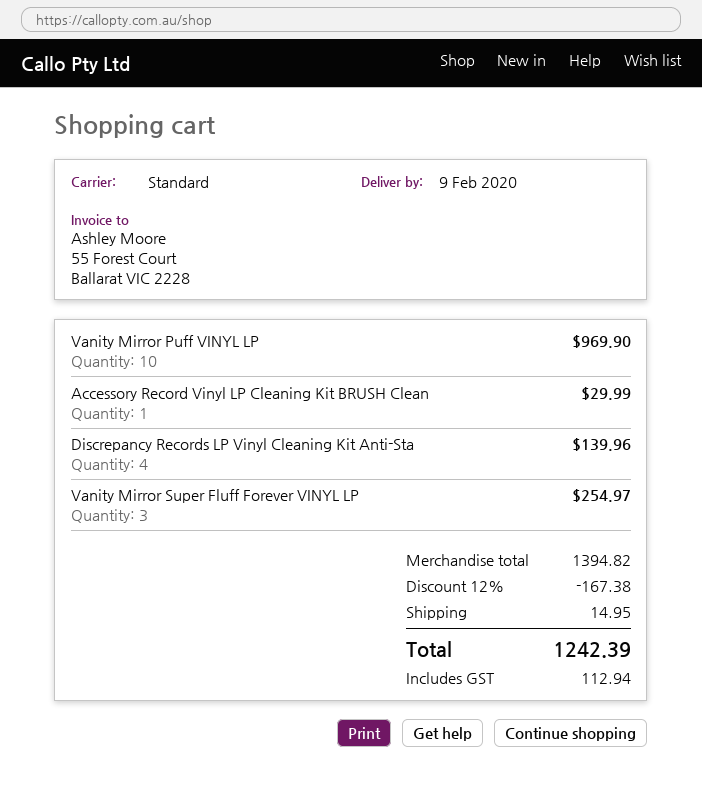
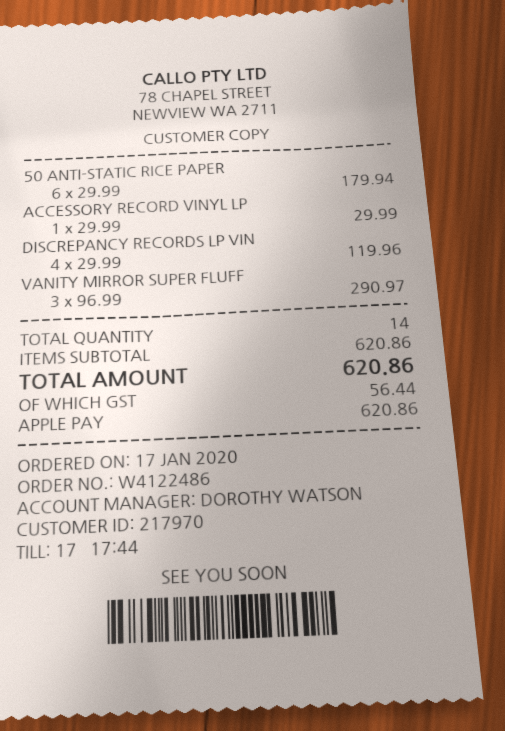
Vanity Mirror Puff VINYL LP: 10 for 969.90 -> none
Discrepancy Records LP Vinyl Cleaning Kit Anti-Sta: 4 for 139.96 -> 4 for 119.96
Vanity Mirror Super Fluff Forever VINYL LP: 3 for 254.97 -> 3 for 290.97
50 ANTI-STATIC RICE PAPER: none -> 6 for 179.94
subtotal: 1394.82 -> 620.86
discount: 12% = 167.38 -> none
shipping: 14.95 -> none
tax: 112.94 -> 56.44
total: 1242.39 -> 620.86

